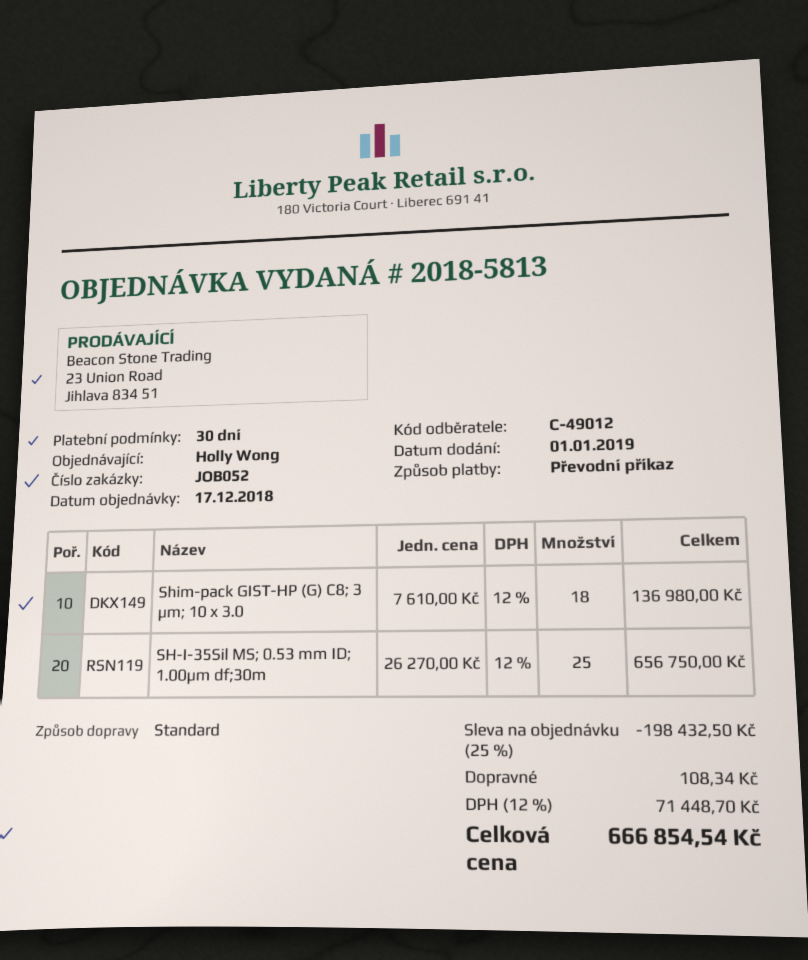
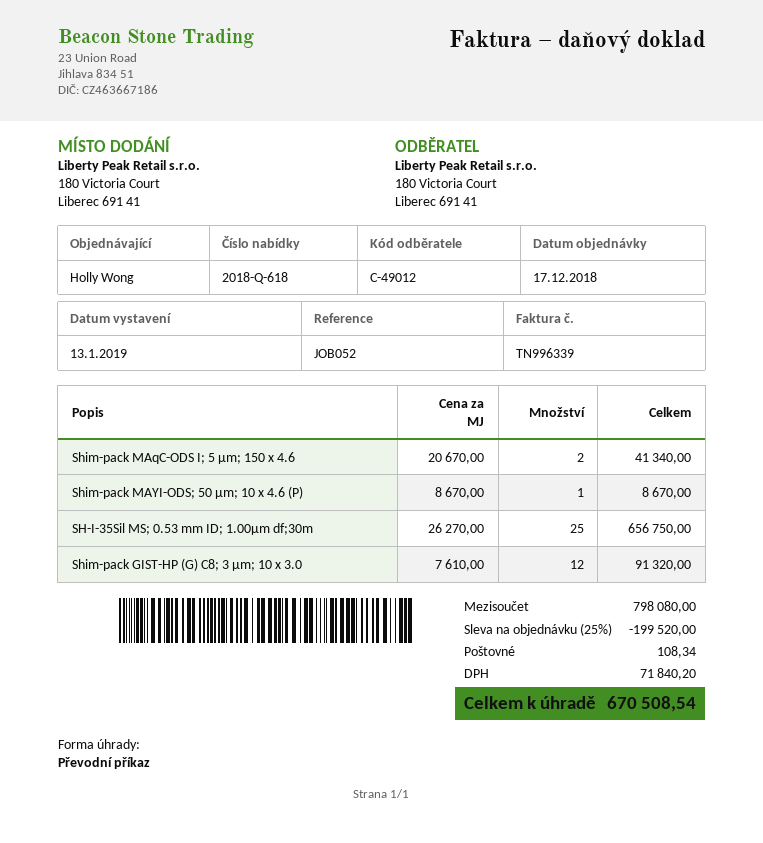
Shim-pack GIST-HP (G) C8; 3 µm; 10 x 3.0: 18 x 7610.00 = 136980.00 -> 12 x 7610.00 = 91320.00
Shim-pack MAqC-ODS I; 5 µm; 150 x 4.6: none -> 2 x 20670.00 = 41340.00
Shim-pack MAYI-ODS; 50 µm; 10 x 4.6 (P): none -> 1 x 8670.00 = 8670.00
discount: 25% = 198432.50 -> 25% = 199520.00
tax: 71448.70 -> 71840.20
total: 666854.54 -> 670508.54

